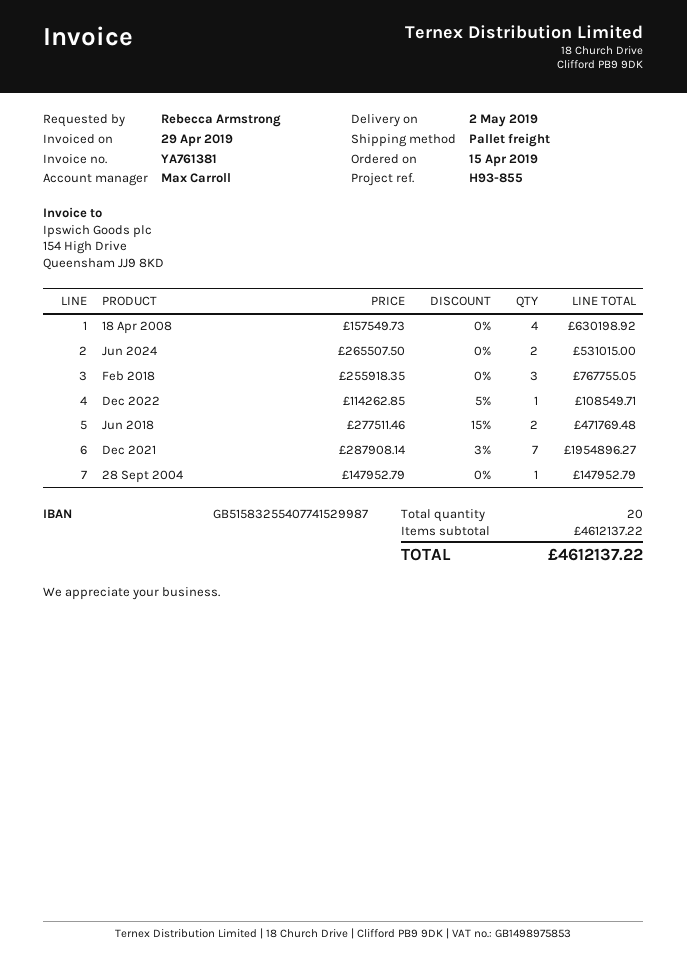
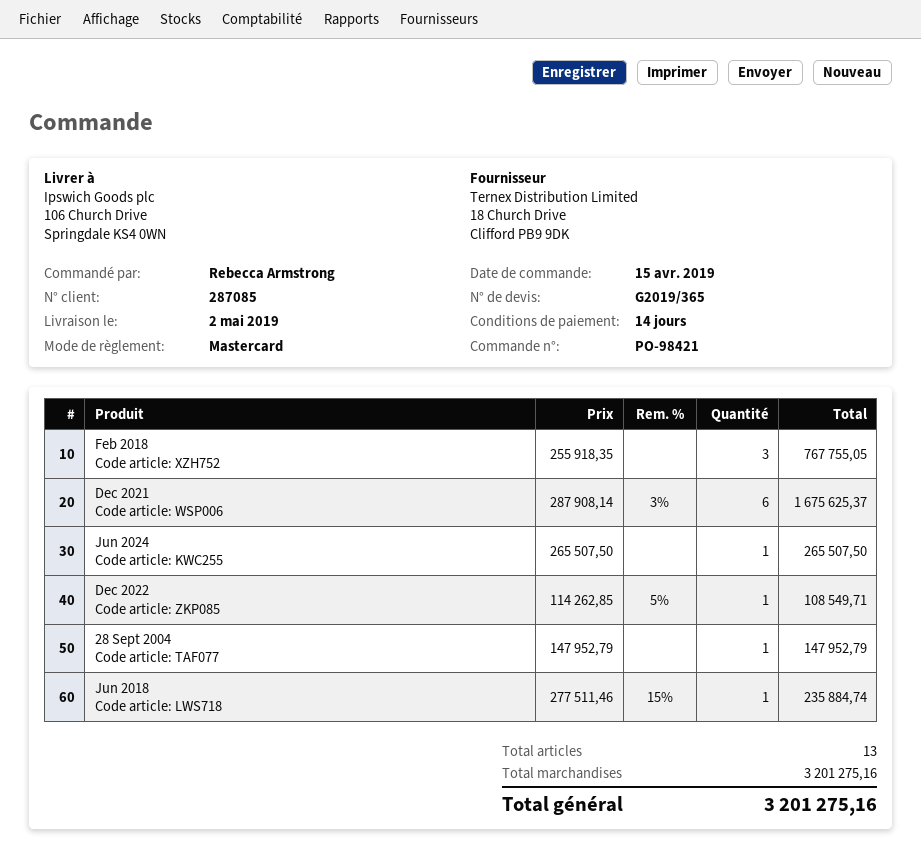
18 Apr 2008: 4 x 157549.73 = 630198.92 -> none
Jun 2024: 2 x 265507.50 = 531015.00 -> 1 x 265507.50 = 265507.50
Jun 2018: 2 x 277511.46 - 15% = 471769.48 -> 1 x 277511.46 - 15% = 235884.74
Dec 2021: 7 x 287908.14 - 3% = 1954896.27 -> 6 x 287908.14 - 3% = 1675625.37
total quantity: 20 -> 13
subtotal: 4612137.22 -> 3201275.16
total: 4612137.22 -> 3201275.16

